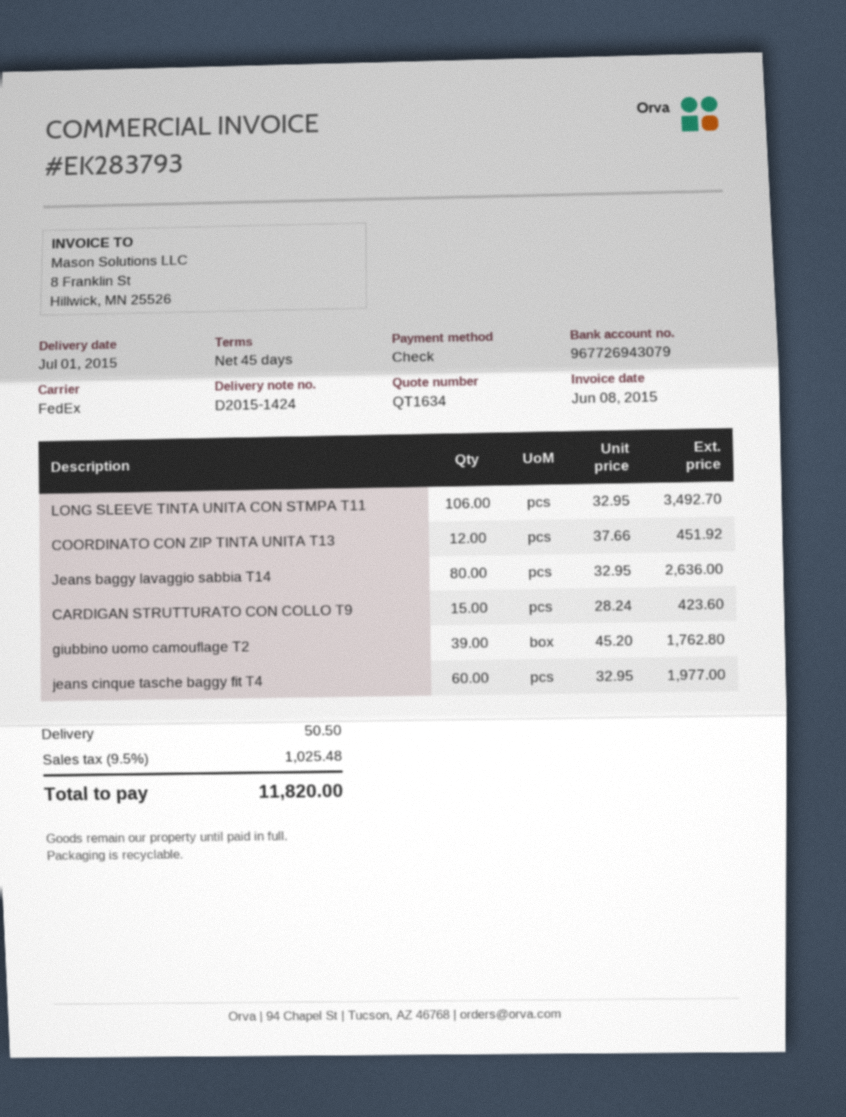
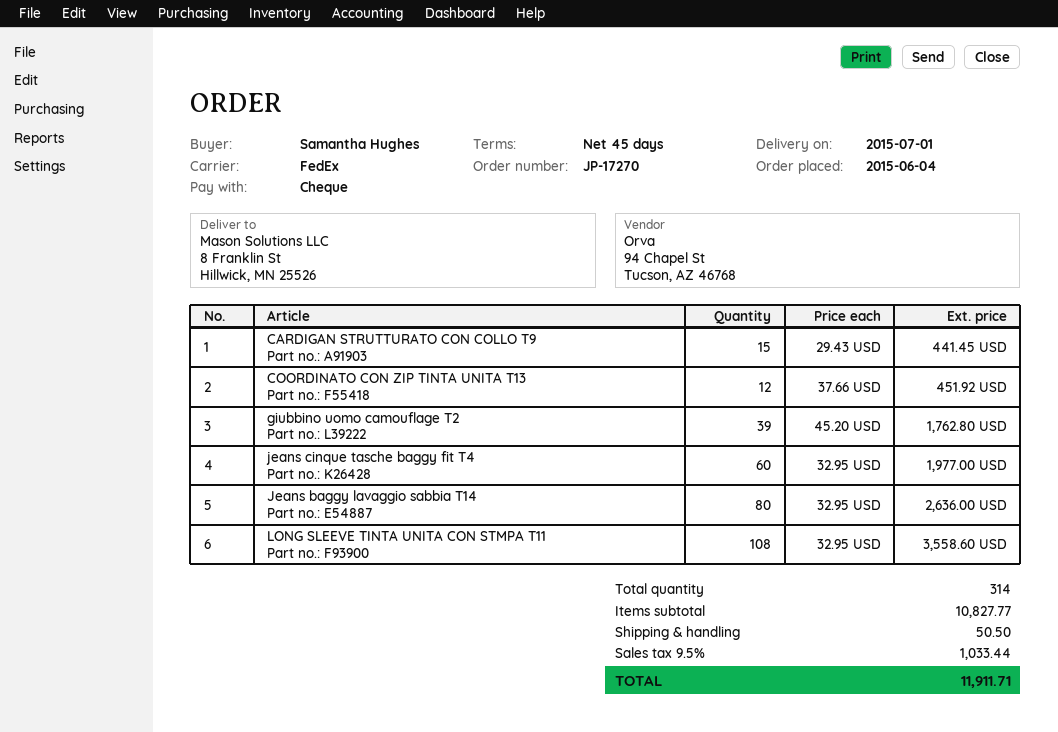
LONG SLEEVE TINTA UNITA CON STMPA T11: 106 x 32.95 = 3492.70 -> 108 x 32.95 = 3558.60
CARDIGAN STRUTTURATO CON COLLO T9: 15 x 28.24 = 423.60 -> 15 x 29.43 = 441.45
tax: 9.5% = 1025.48 -> 9.5% = 1033.44
total: 11820.00 -> 11911.71

